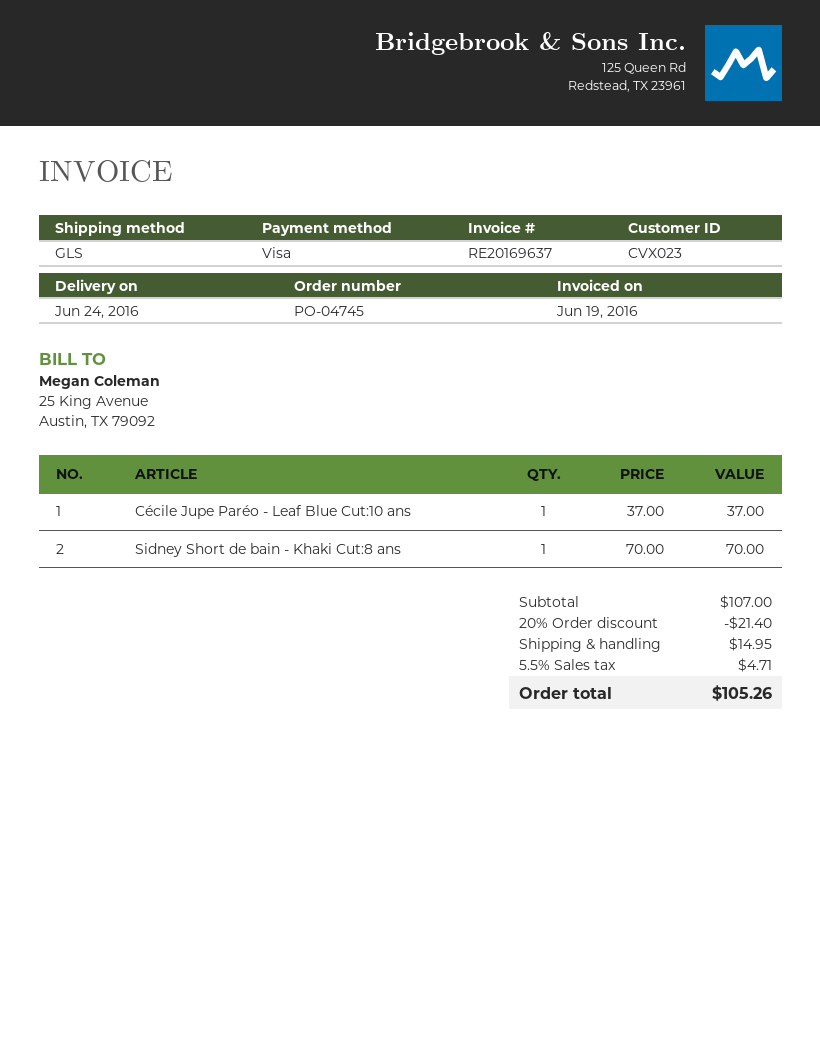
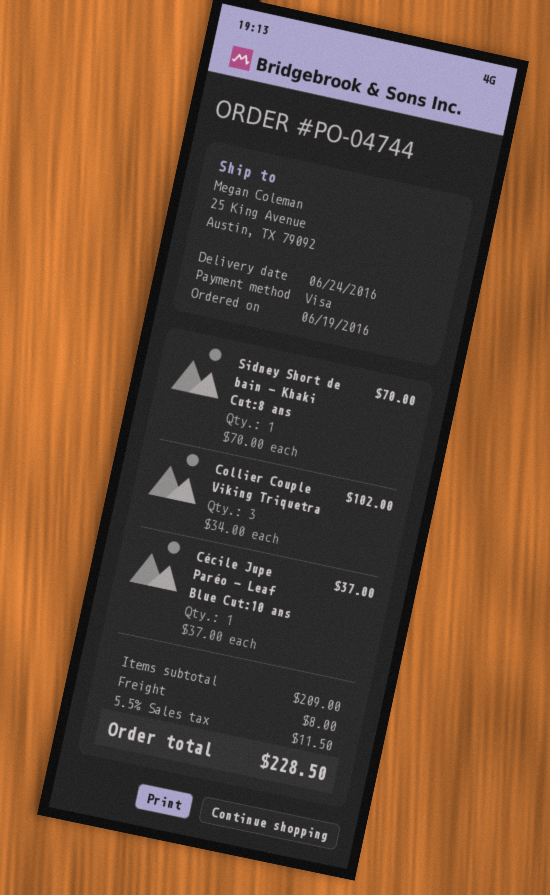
order number: PO-04745 -> PO-04744
Collier Couple Viking Triquetra: none -> 3 x 34.00 = 102.00
subtotal: 107.00 -> 209.00
discount: 20% = 21.40 -> none
shipping: 14.95 -> 8.00
tax: 5.5% = 4.71 -> 5.5% = 11.50
total: 105.26 -> 228.50

